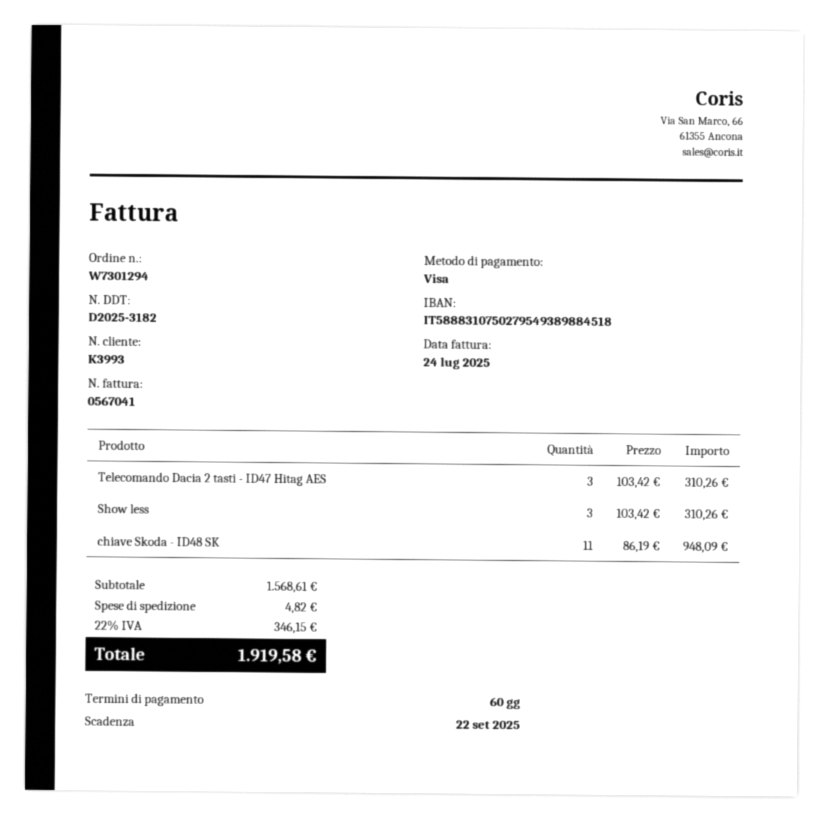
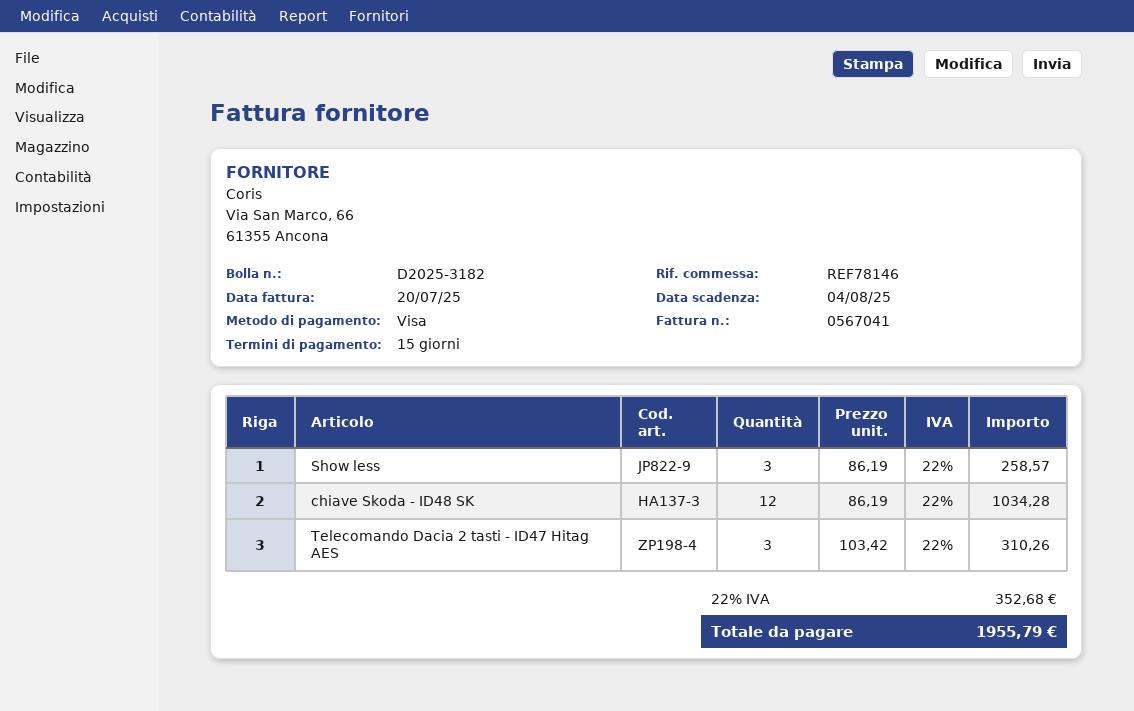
invoice date: 2025-07-24 -> 2025-07-20
payment terms: 60 days -> 15 days
due date: 2025-09-22 -> 2025-08-04
Show less: 3 x 103.42 = 310.26 -> 3 x 86.19 = 258.57
chiave Skoda - ID48 SK: 11 x 86.19 = 948.09 -> 12 x 86.19 = 1034.28
shipping: 4.82 -> none
tax: 22% = 346.15 -> 22% = 352.68
total: 1919.58 -> 1955.79

